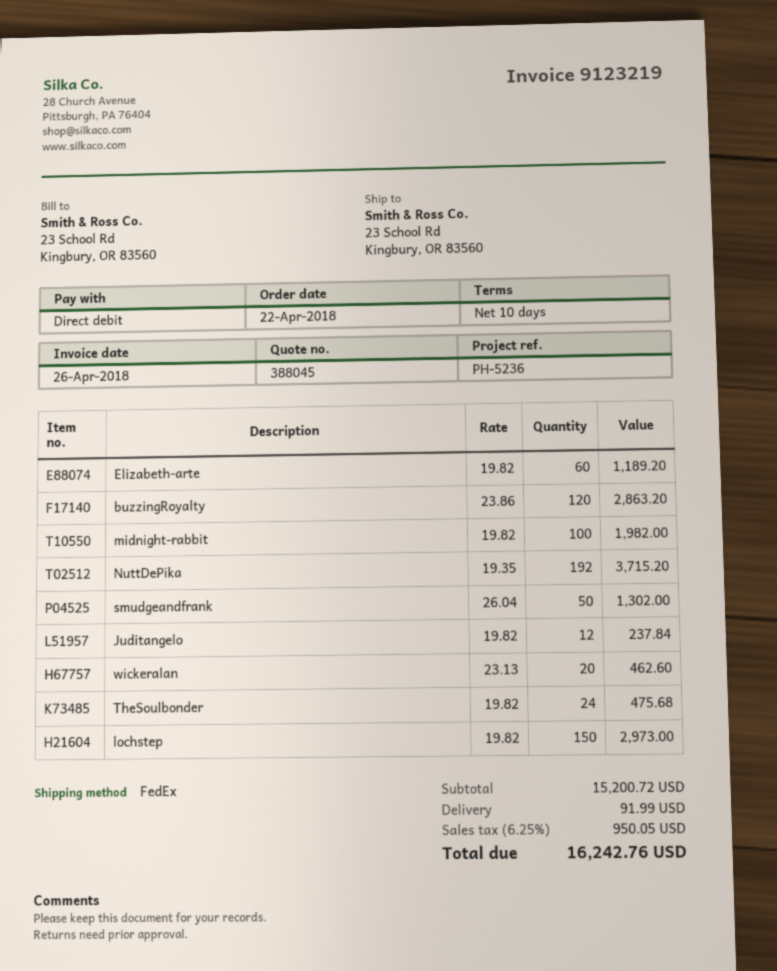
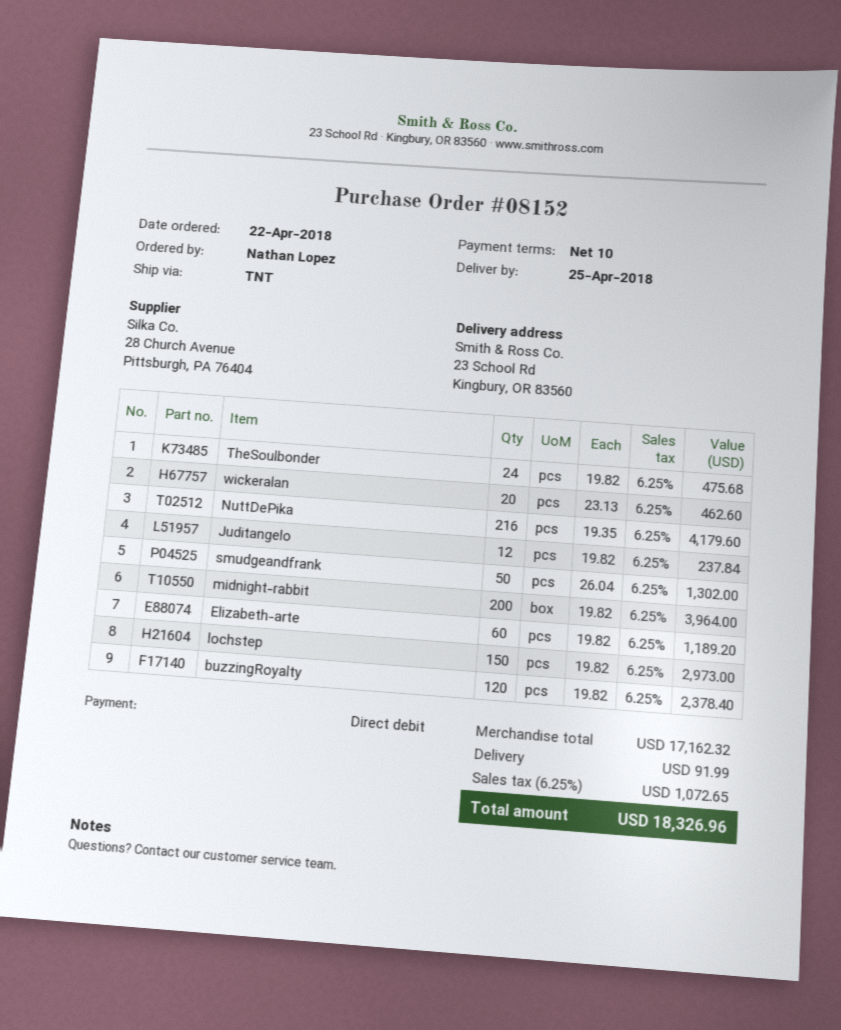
shipping method: FedEx -> TNT
buzzingRoyalty: 120 x 23.86 = 2863.20 -> 120 x 19.82 = 2378.40
midnight-rabbit: 100 x 19.82 = 1982.00 -> 200 x 19.82 = 3964.00
NuttDePika: 192 x 19.35 = 3715.20 -> 216 x 19.35 = 4179.60
subtotal: 15200.72 -> 17162.32
tax: 6.25% = 950.05 -> 6.25% = 1072.65
total: 16242.76 -> 18326.96

